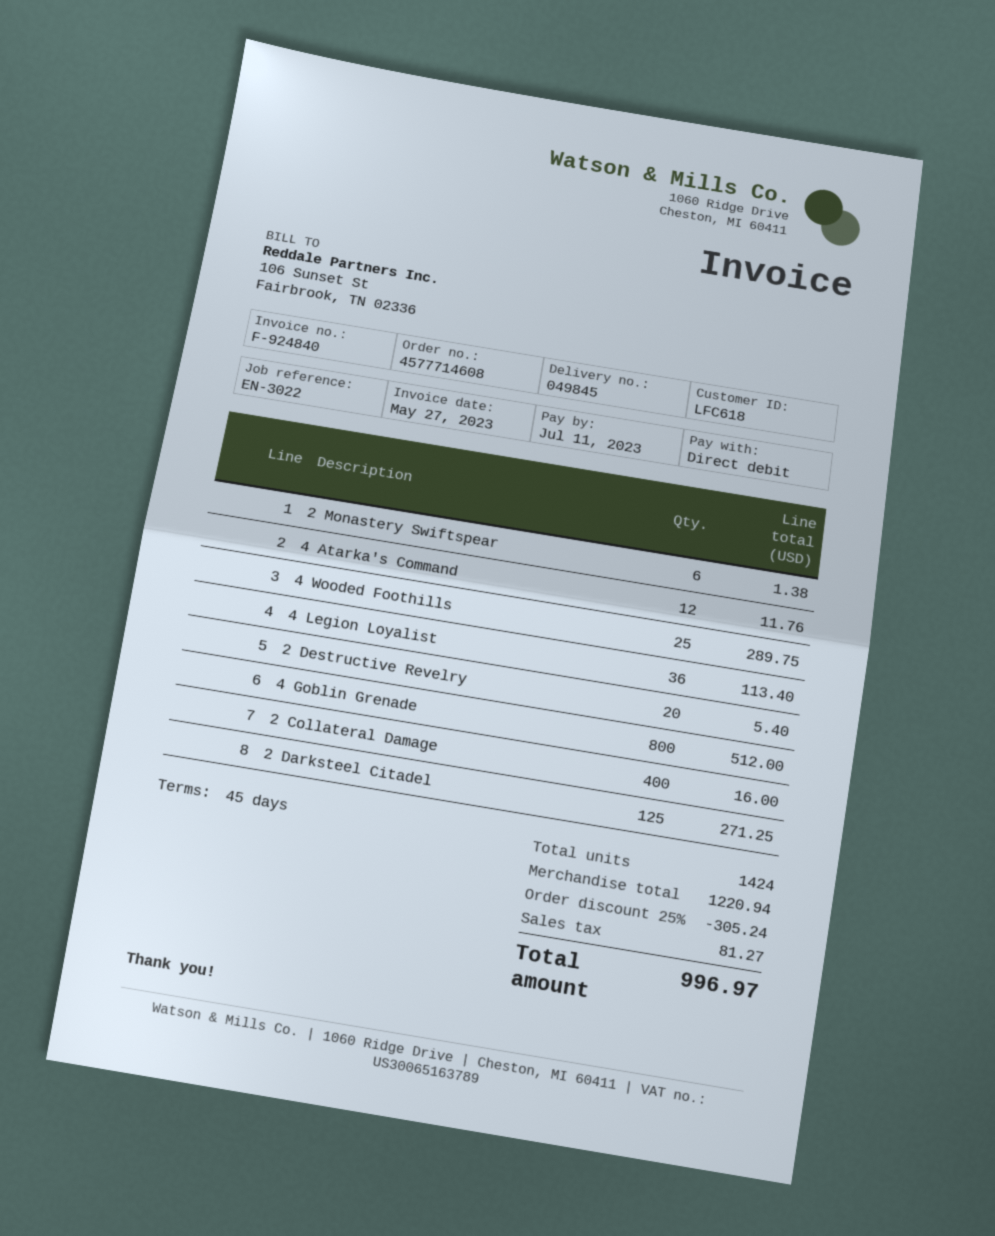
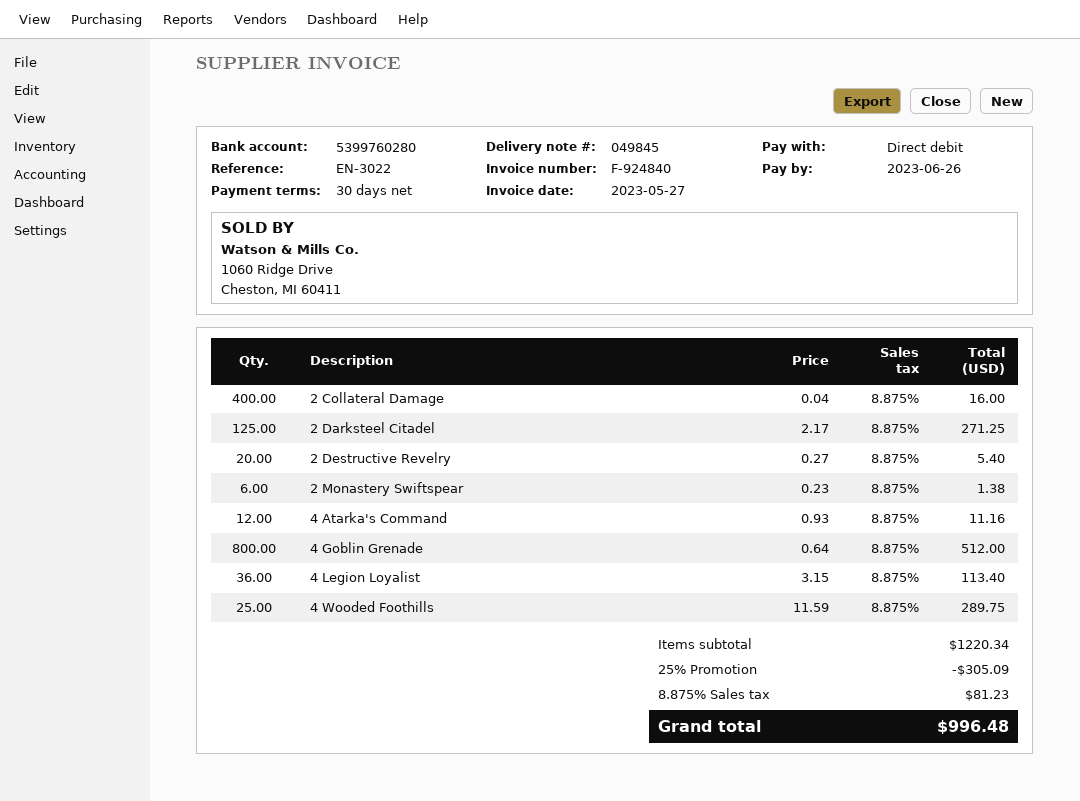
payment terms: 45 days -> 30 days
due date: 2023-07-11 -> 2023-06-26
4 Atarka's Command: 12 for 11.76 -> 12 for 11.16
subtotal: 1220.94 -> 1220.34
discount: 25% = 305.24 -> 25% = 305.09
tax: 81.27 -> 81.23
total: 996.97 -> 996.48

